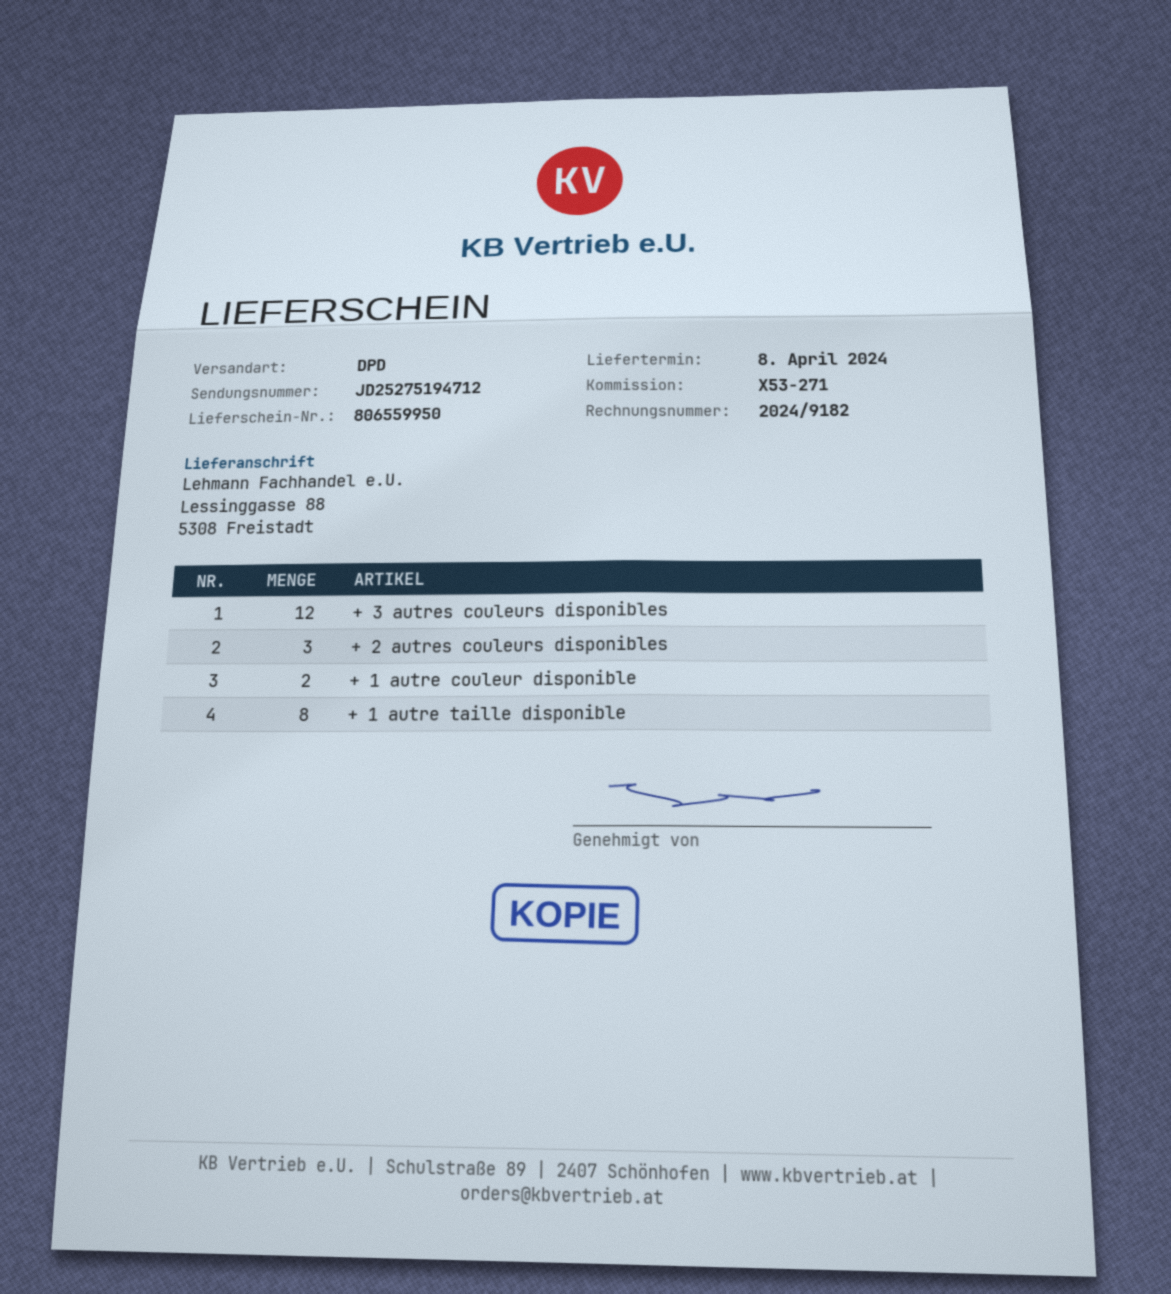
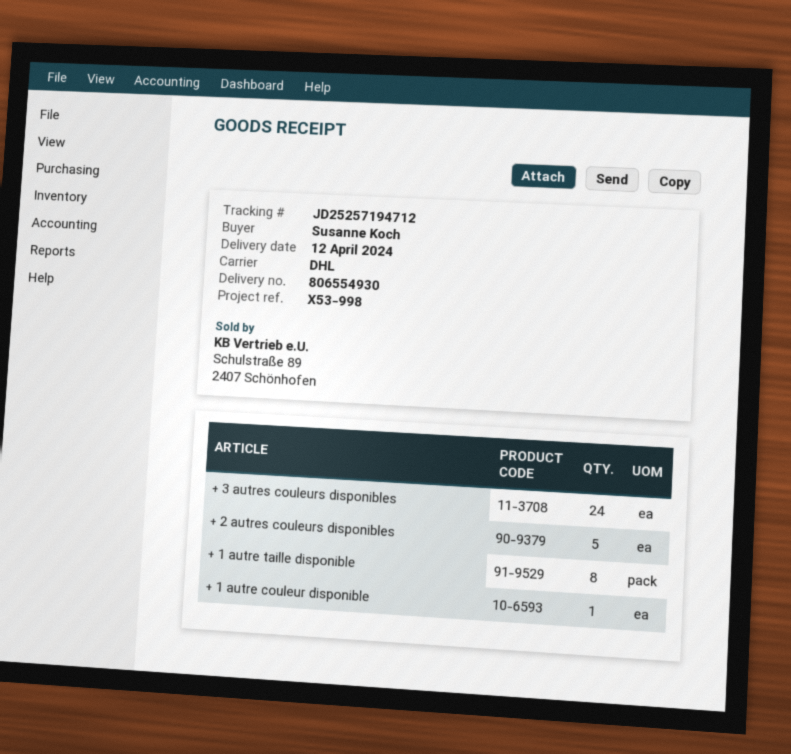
delivery note number: 806559950 -> 806554930
delivery date: 2024-04-08 -> 2024-04-12
reference: X53-271 -> X53-998
shipping method: DPD -> DHL
tracking number: JD25275194712 -> JD25257194712
+ 3 autres couleurs disponibles: 12 -> 24
+ 2 autres couleurs disponibles: 3 -> 5
+ 1 autre couleur disponible: 2 -> 1

